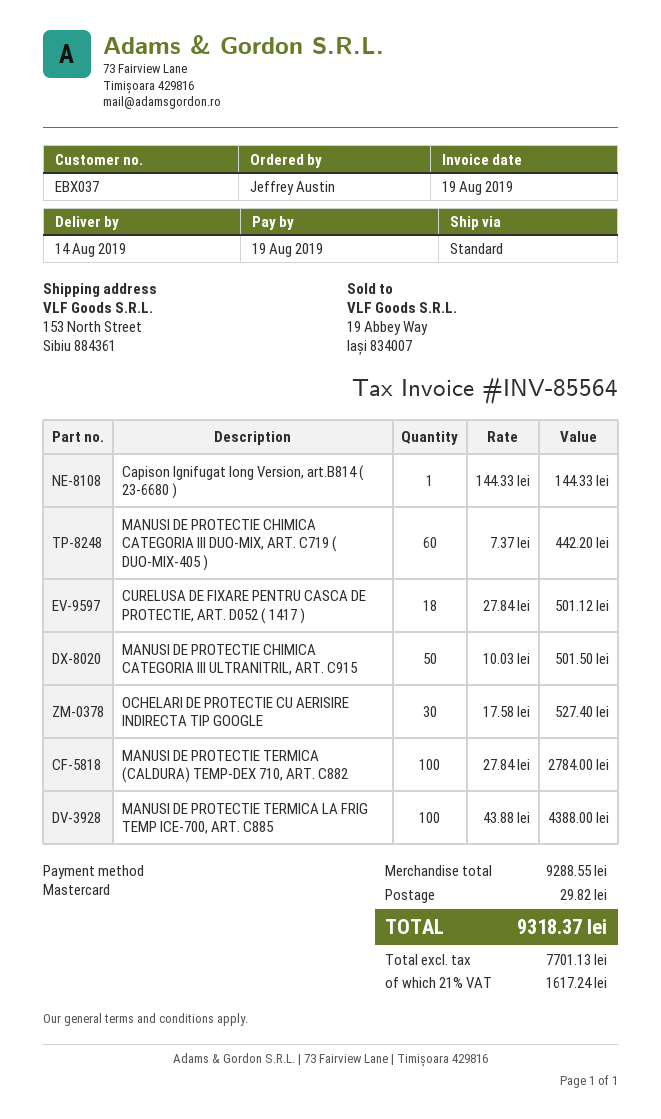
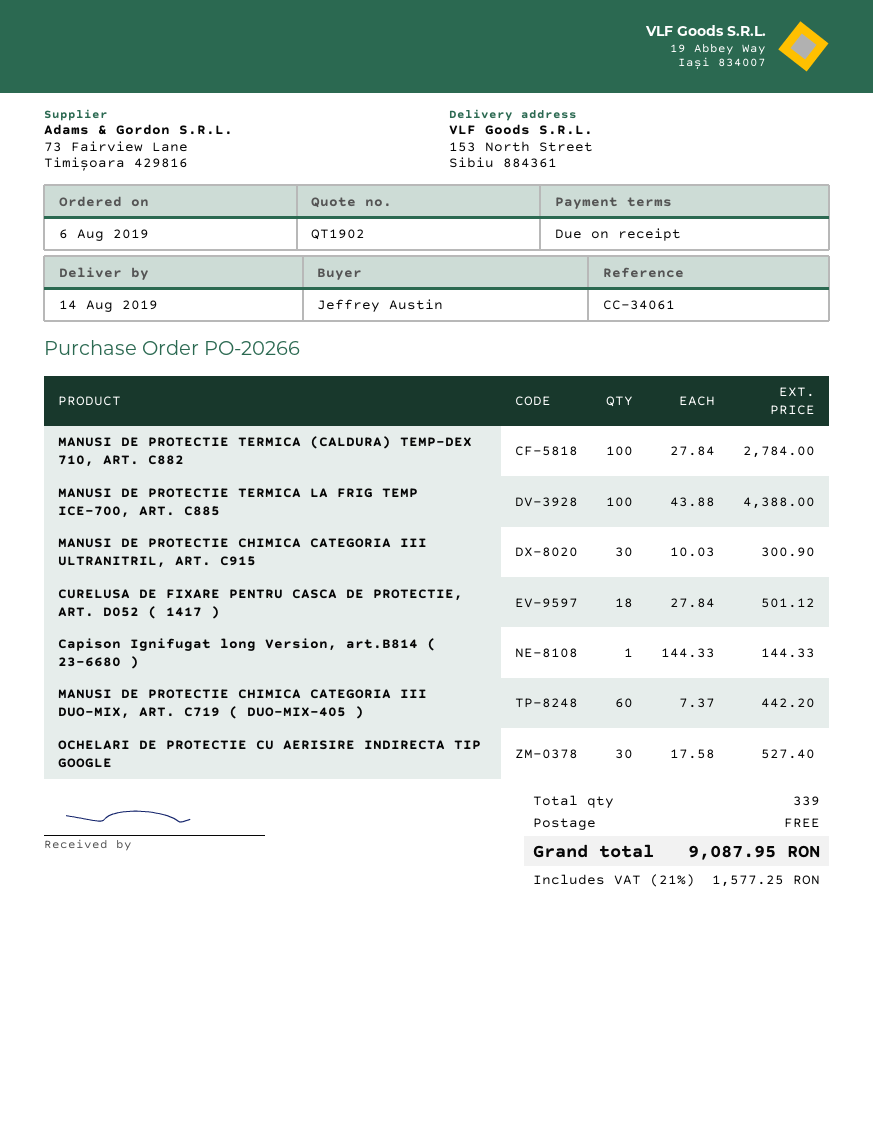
MANUSI DE PROTECTIE CHIMICA CATEGORIA III ULTRANITRIL, ART. C915: 50 x 10.03 = 501.50 -> 30 x 10.03 = 300.90
shipping: 29.82 -> 0.00
tax: 21% = 1617.24 -> 21% = 1577.25
total: 9318.37 -> 9087.95

